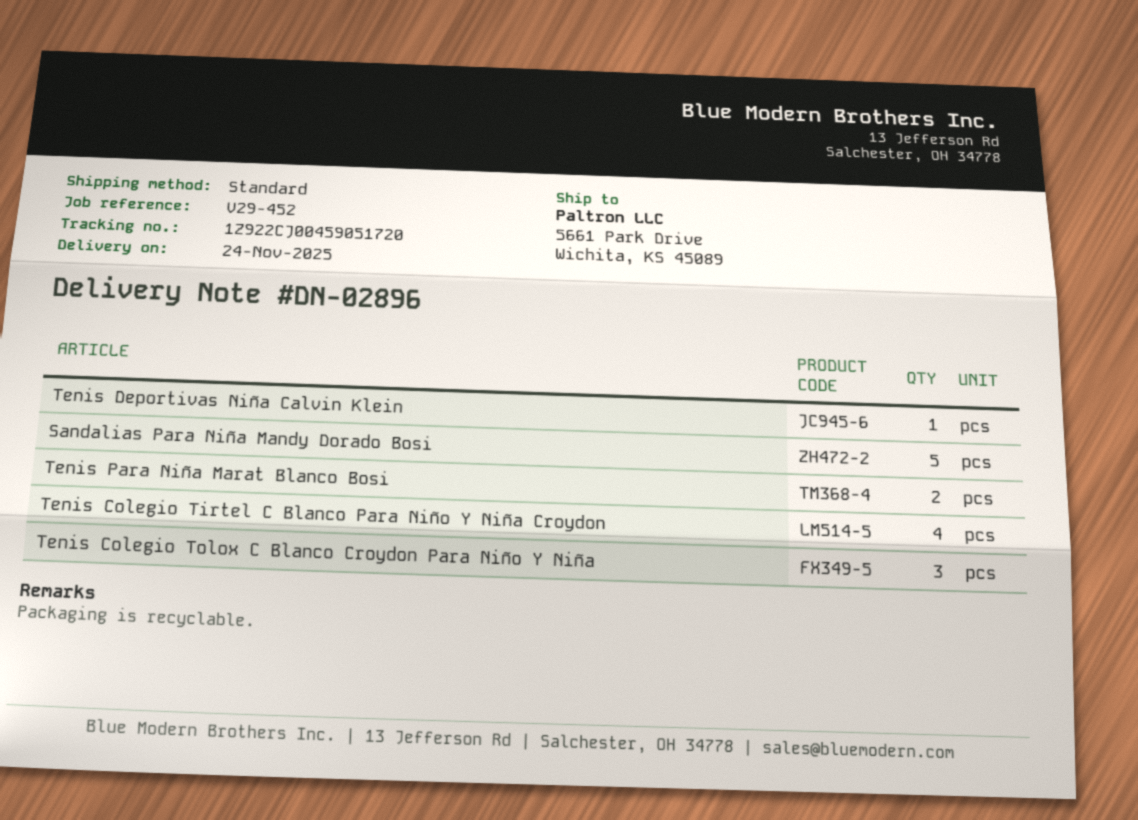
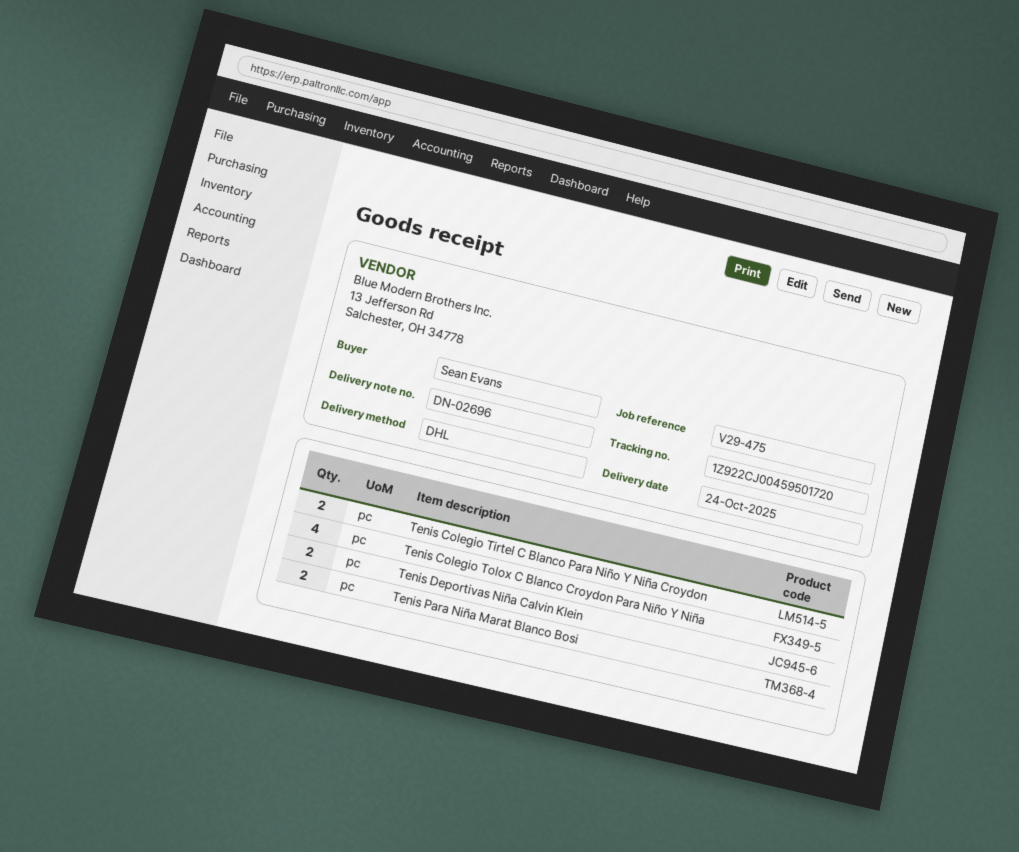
delivery note number: DN-02896 -> DN-02696
delivery date: 2025-11-24 -> 2025-10-24
reference: V29-452 -> V29-475
shipping method: standard -> DHL
tracking number: 1Z922CJ00459051720 -> 1Z922CJ00459501720
Tenis Deportivas Niña Calvin Klein: 1 -> 2
Sandalias Para Niña Mandy Dorado Bosi: 5 -> none
Tenis Colegio Tirtel C Blanco Para Niño Y Niña Croydon: 4 -> 2
Tenis Colegio Tolox C Blanco Croydon Para Niño Y Niña: 3 -> 4

